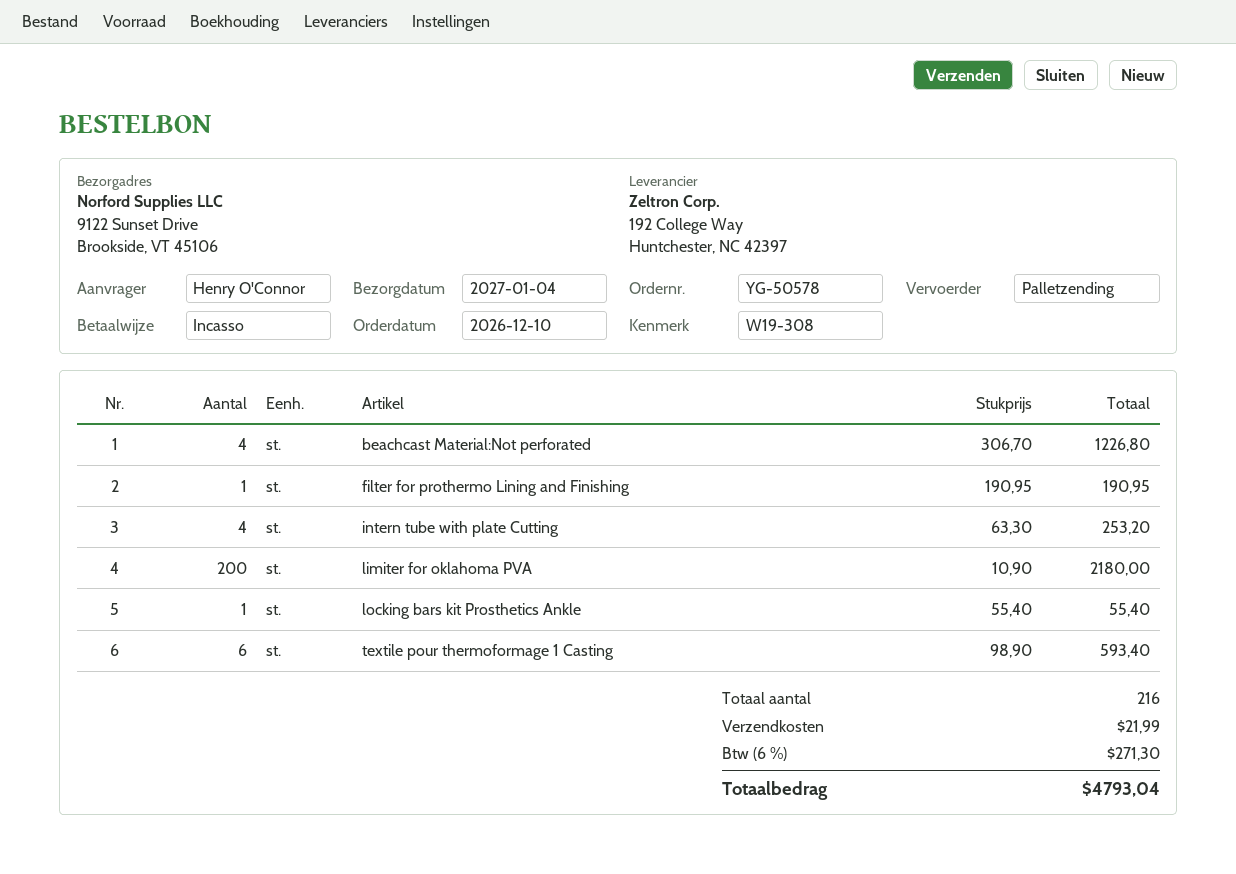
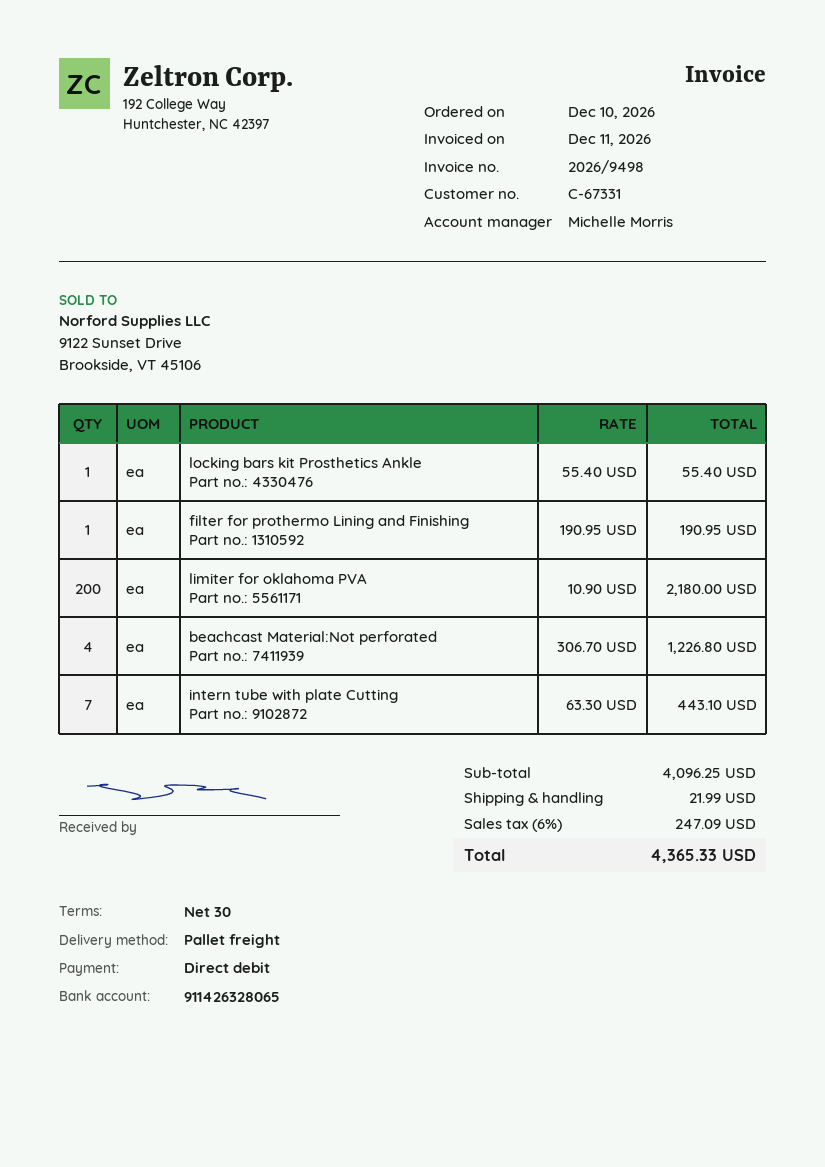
intern tube with plate Cutting: 4 x 63.30 = 253.20 -> 7 x 63.30 = 443.10
textile pour thermoformage 1 Casting: 6 x 98.90 = 593.40 -> none
tax: 6% = 271.30 -> 6% = 247.09
total: 4793.04 -> 4365.33

